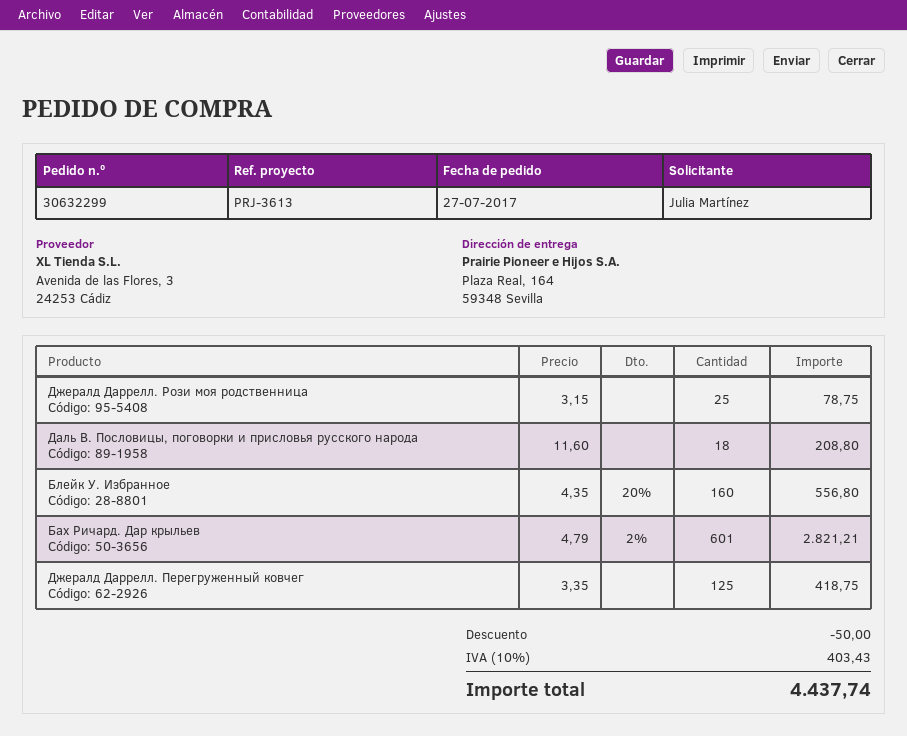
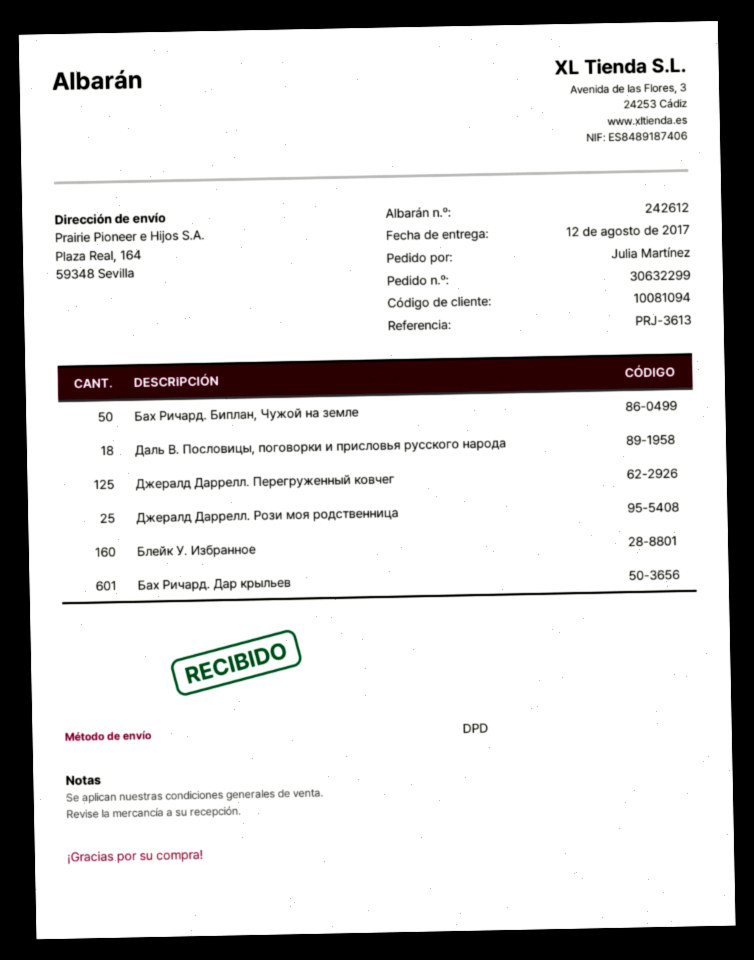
Бах Ричард. Биплан, Чужой на земле: none -> 50

